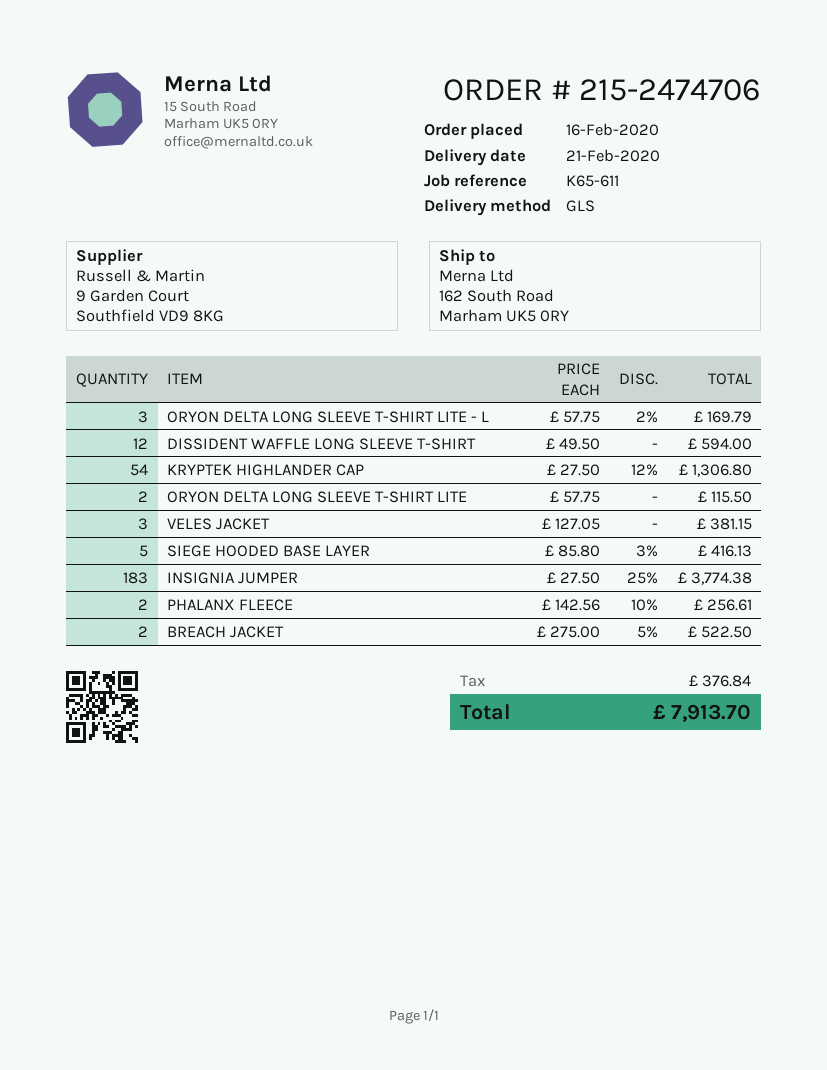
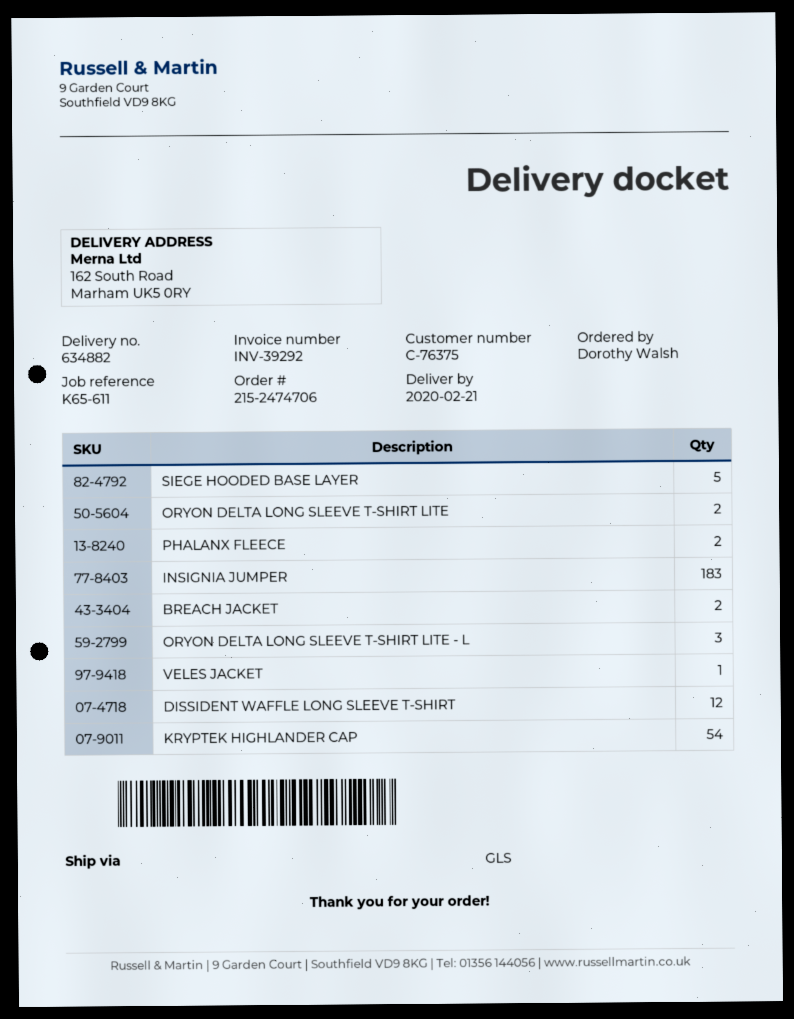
VELES JACKET: 3 -> 1

